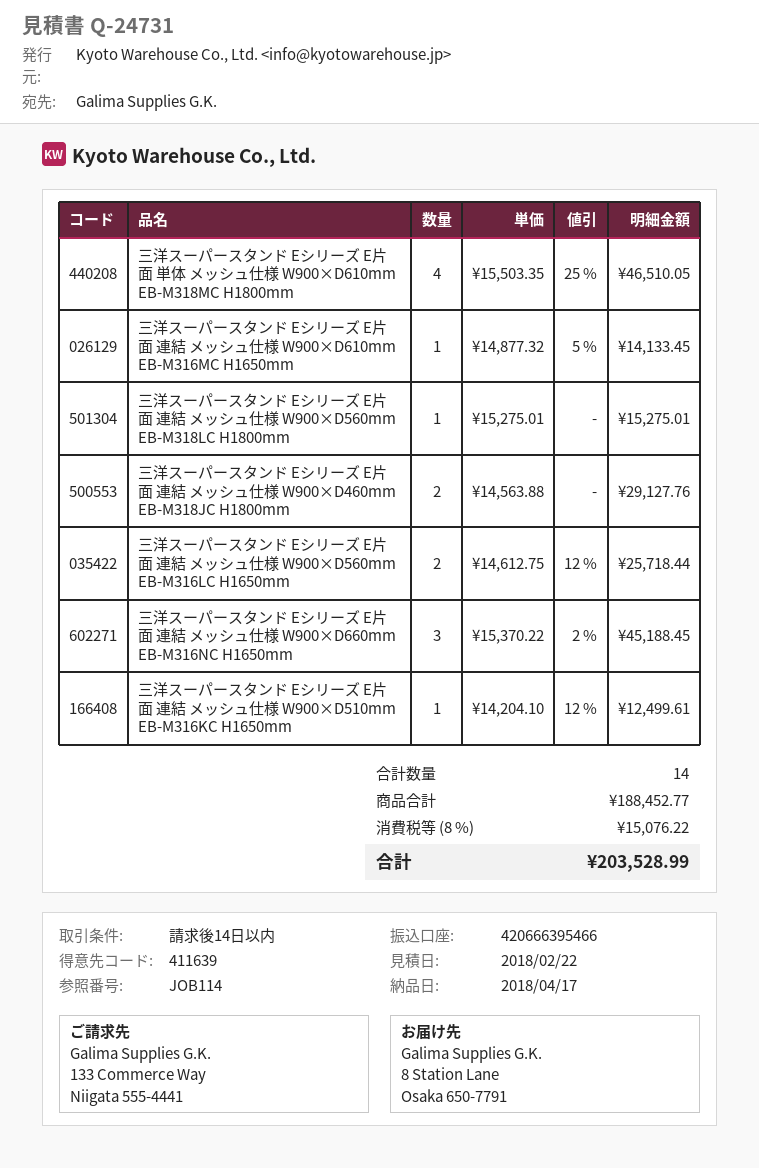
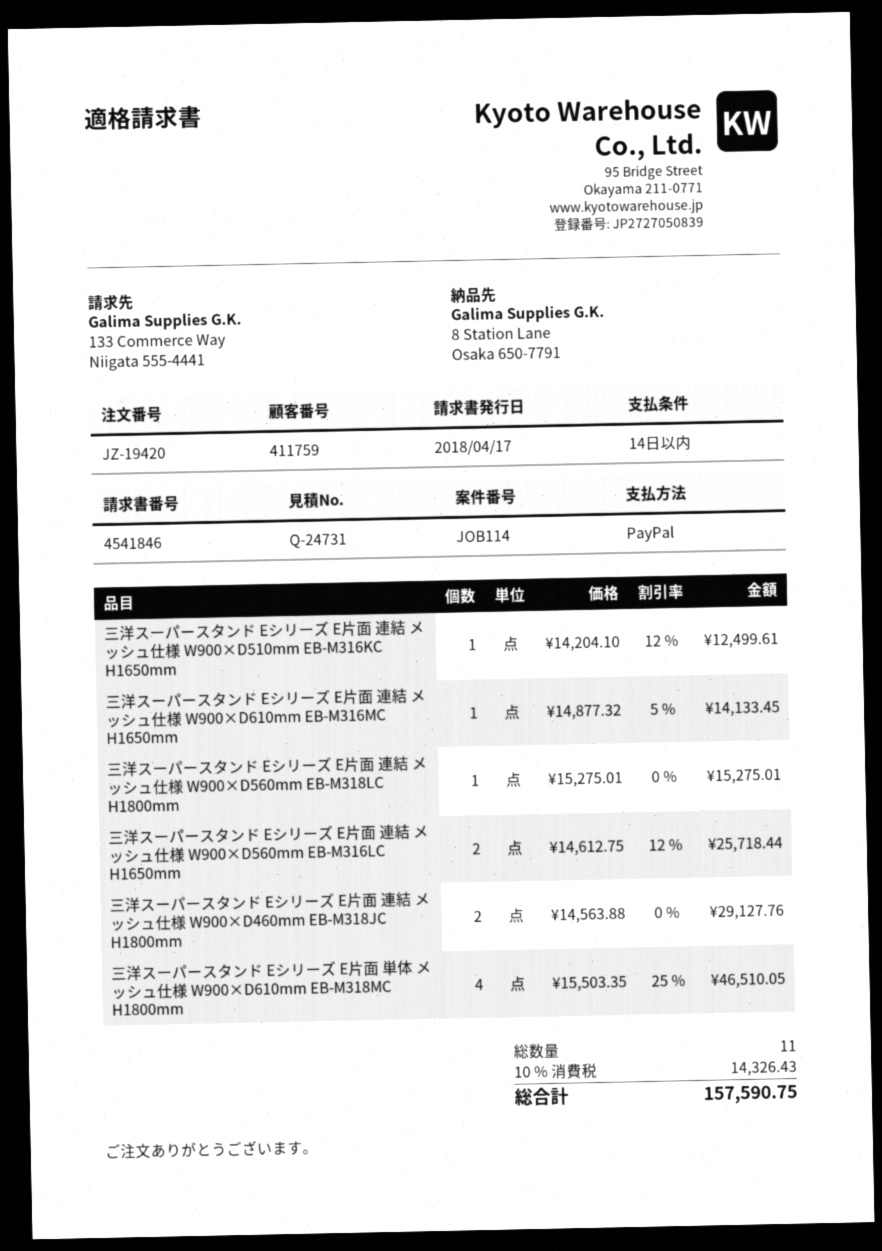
customer number: 411639 -> 411759
三洋スーパースタンド Eシリーズ E片面 連結 メッシュ仕様 W900×D660mm EB-M316NC H1650mm: 3 x 15370.22 - 2% = 45188.45 -> none
total quantity: 14 -> 11
tax: 8% = 15076.22 -> 10% = 14326.43
total: 203528.99 -> 157590.75

